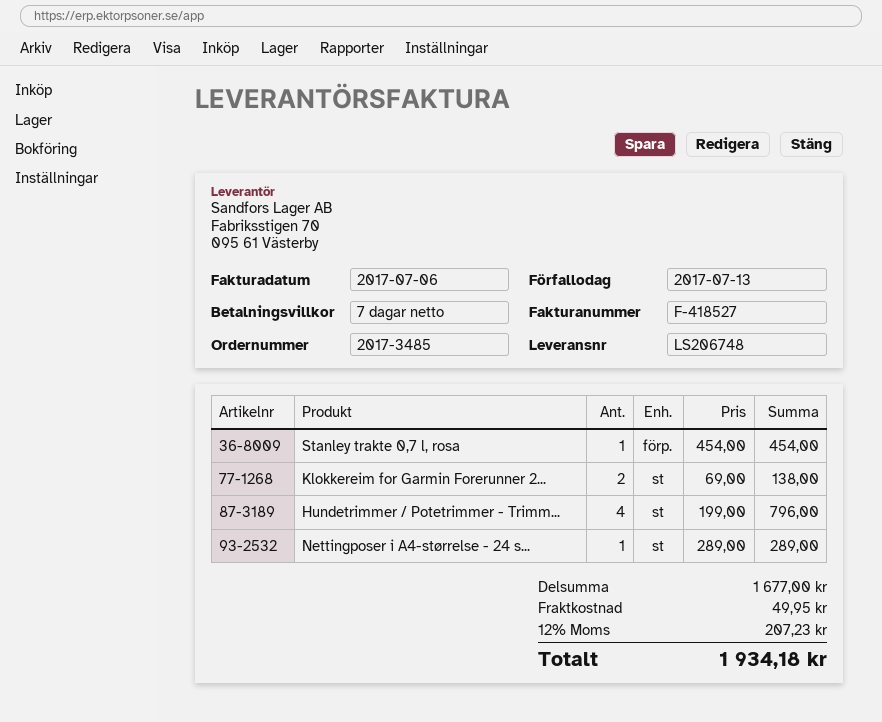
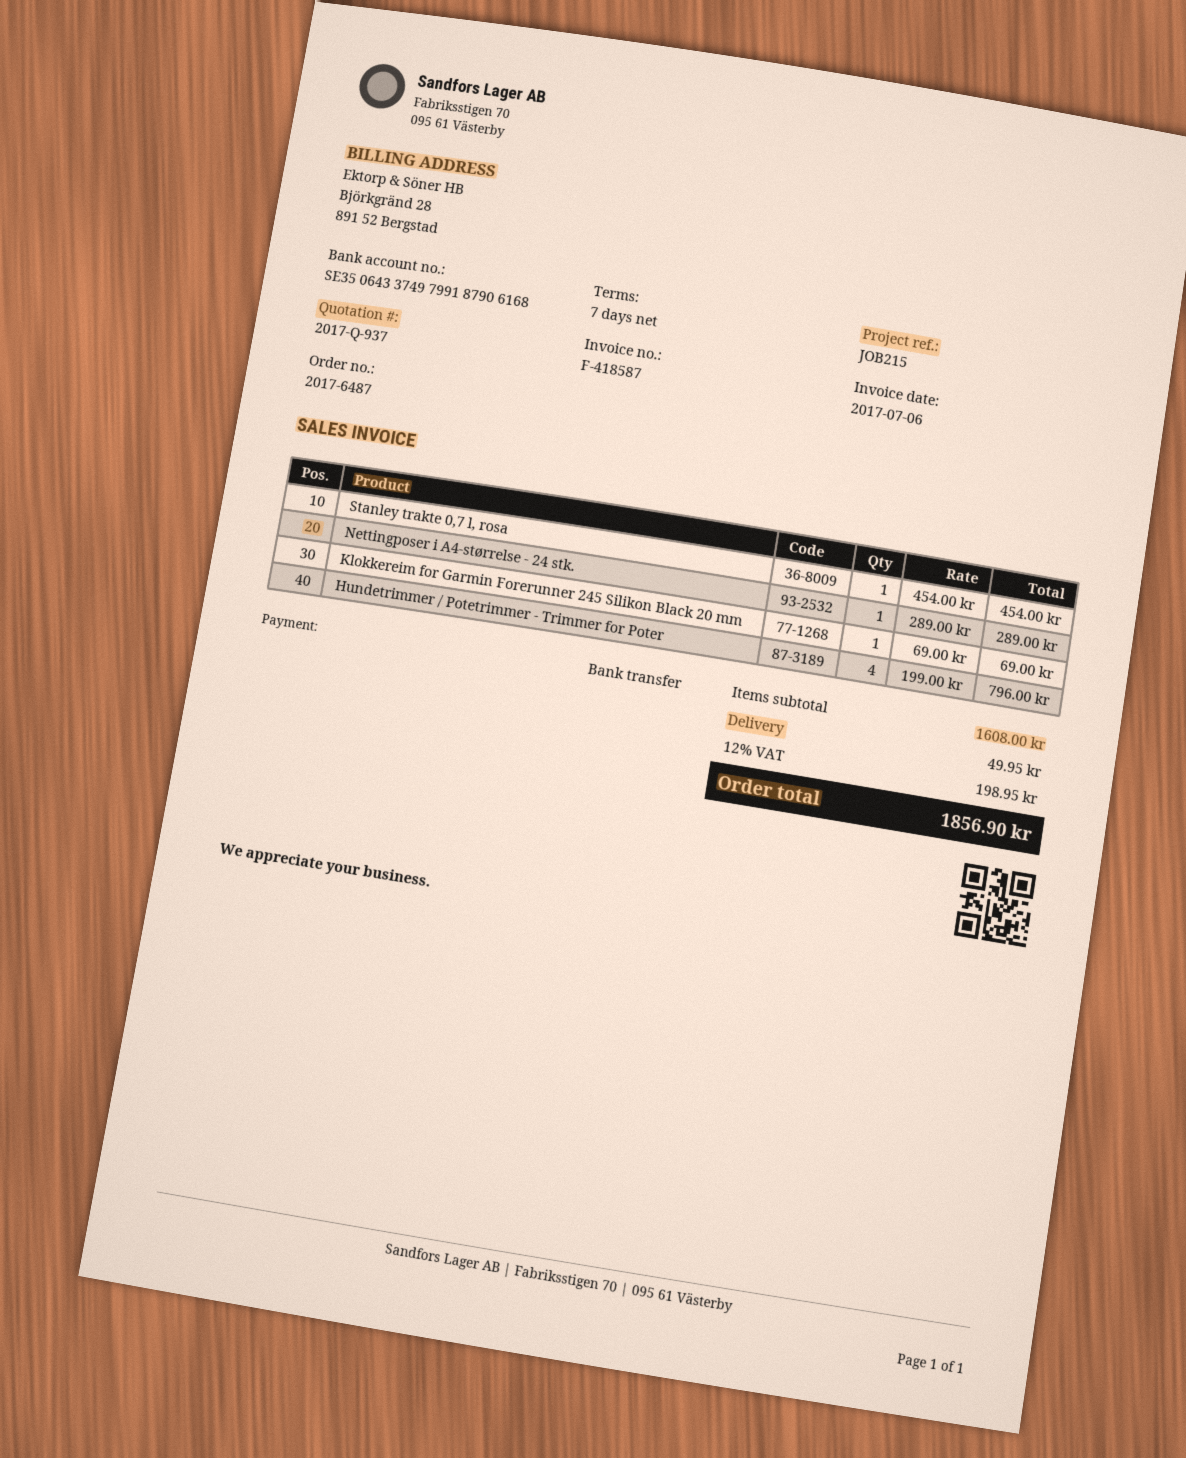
order number: 2017-3485 -> 2017-6487
invoice number: F-418527 -> F-418587
Klokkereim for Garmin Forerunner 2...: 2 x 69.00 = 138.00 -> 1 x 69.00 = 69.00
subtotal: 1677.00 -> 1608.00
tax: 12% = 207.23 -> 12% = 198.95
total: 1934.18 -> 1856.90

